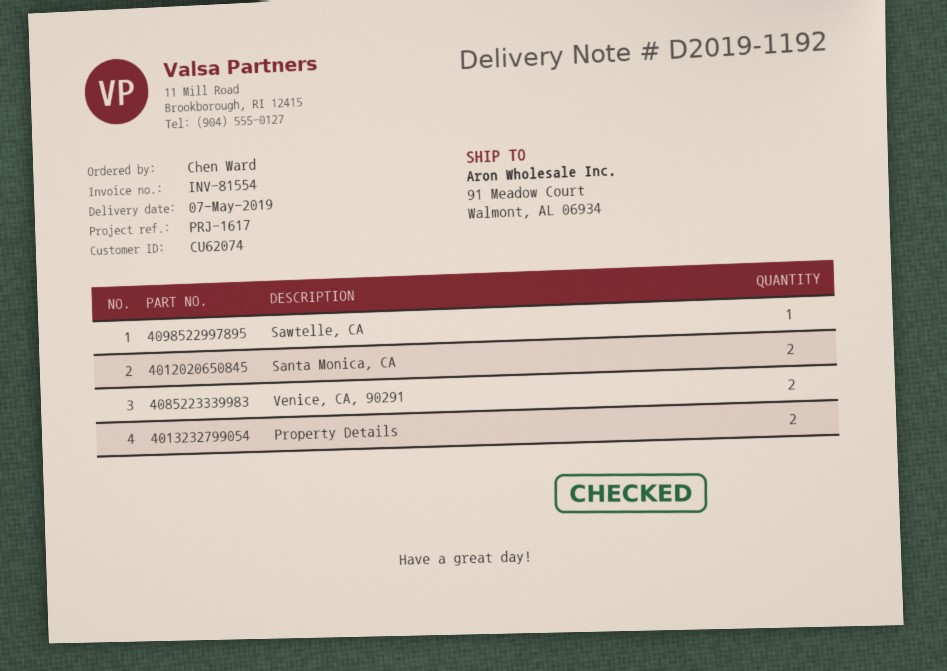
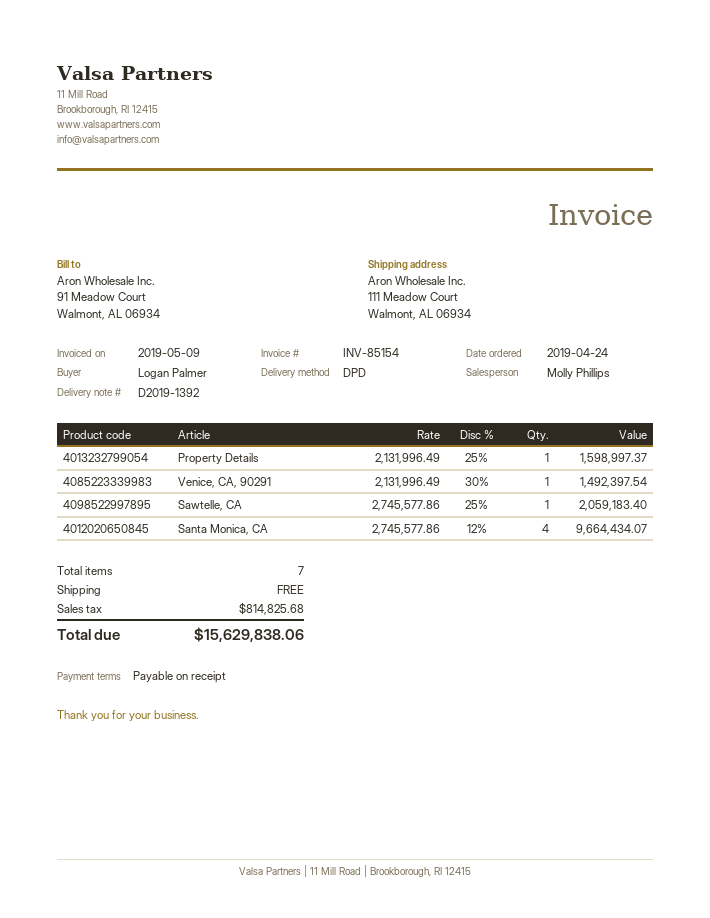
delivery note number: D2019-1192 -> D2019-1392
invoice number: INV-81554 -> INV-85154
ordered by: Chen Ward -> Logan Palmer
ship to: 91 Meadow Court, Walmont, AL 06934 -> 111 Meadow Court, Walmont, AL 06934
Santa Monica, CA: 2 -> 4
Venice, CA, 90291: 2 -> 1
Property Details: 2 -> 1

